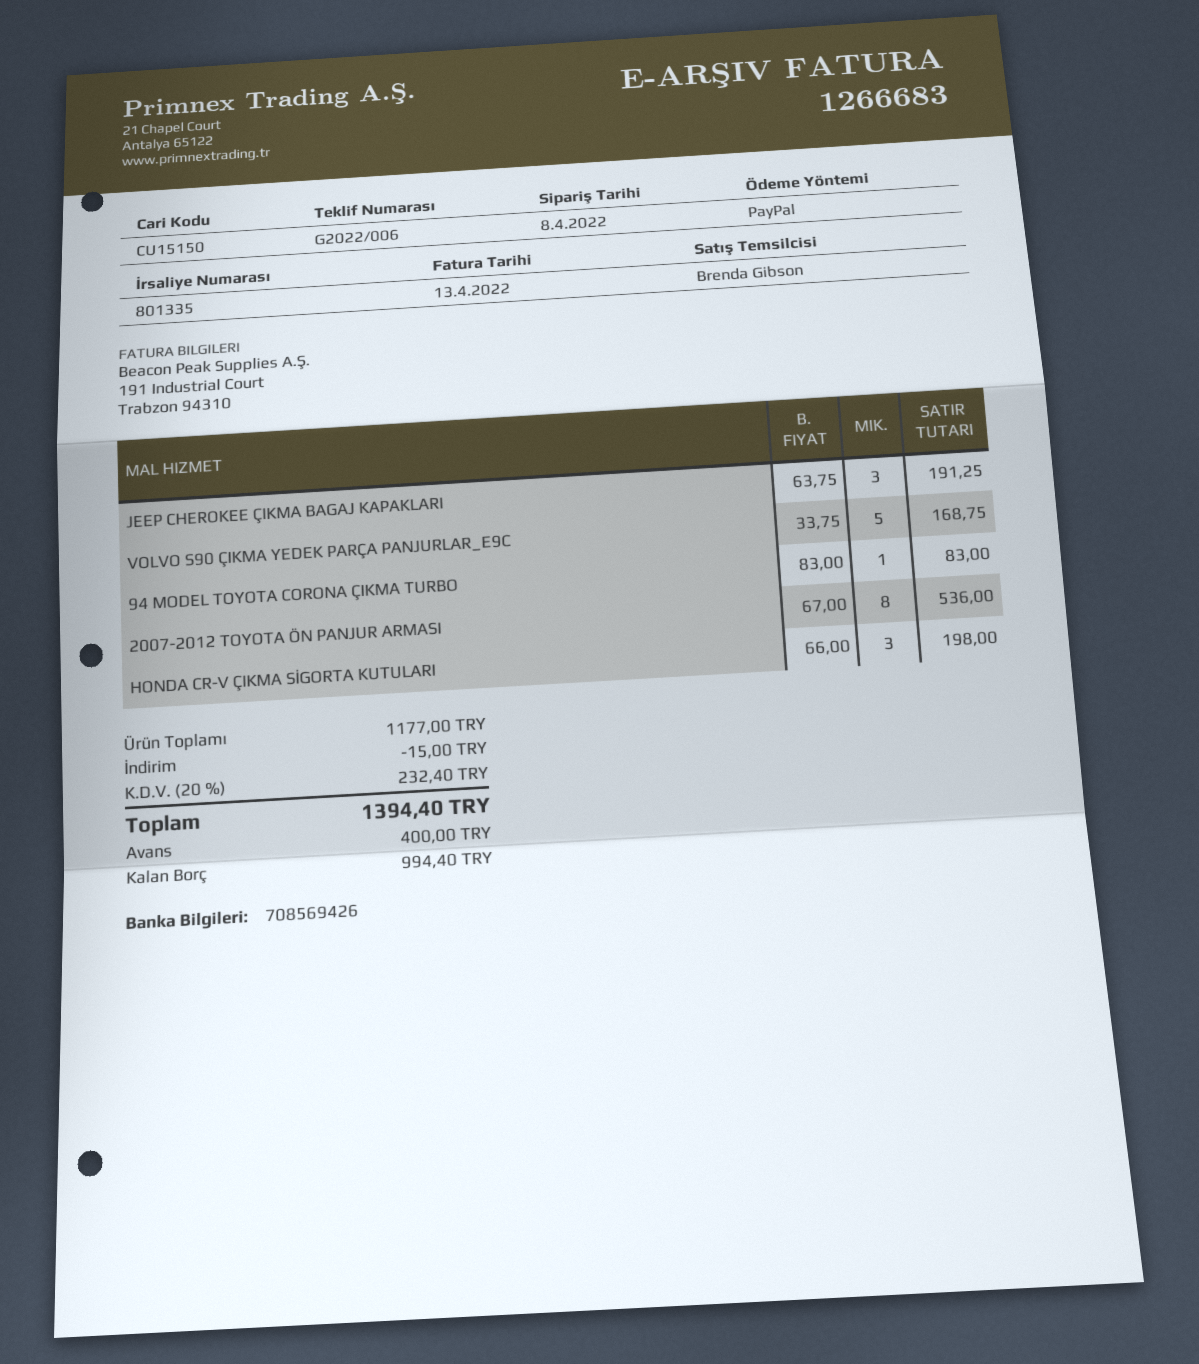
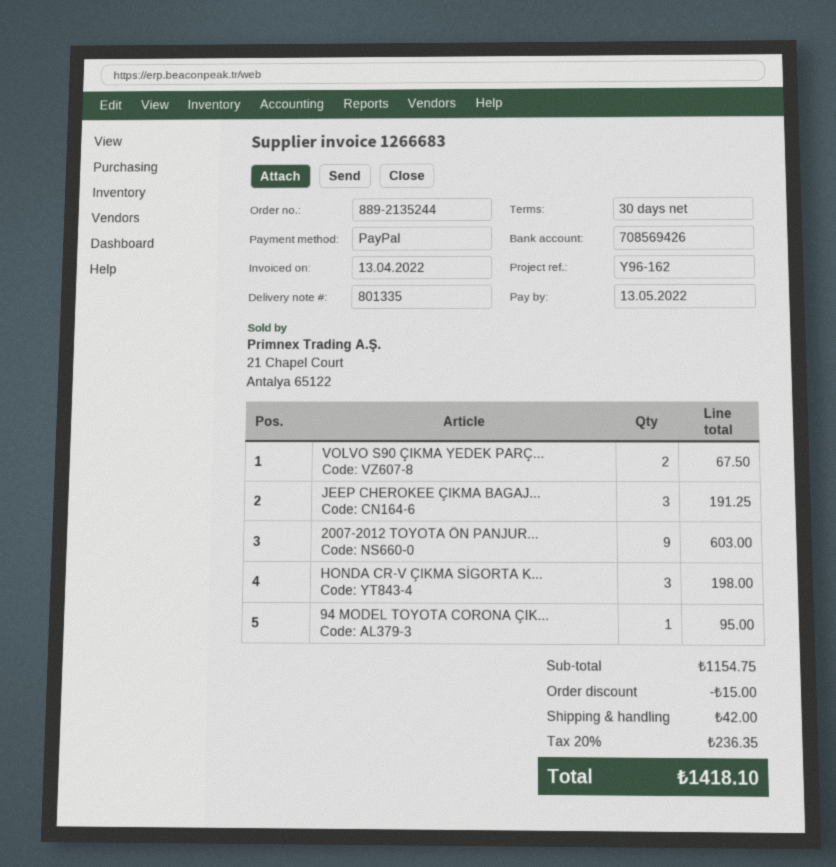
VOLVO S90 ÇIKMA YEDEK PARÇA PANJURLAR_E9C: 5 for 168.75 -> 2 for 67.50
94 MODEL TOYOTA CORONA ÇIKMA TURBO: 1 for 83.00 -> 1 for 95.00
2007-2012 TOYOTA ÖN PANJUR ARMASI: 8 for 536.00 -> 9 for 603.00
subtotal: 1177.00 -> 1154.75
shipping: none -> 42.00
tax: 20% = 232.40 -> 20% = 236.35
total: 1394.40 -> 1418.10

